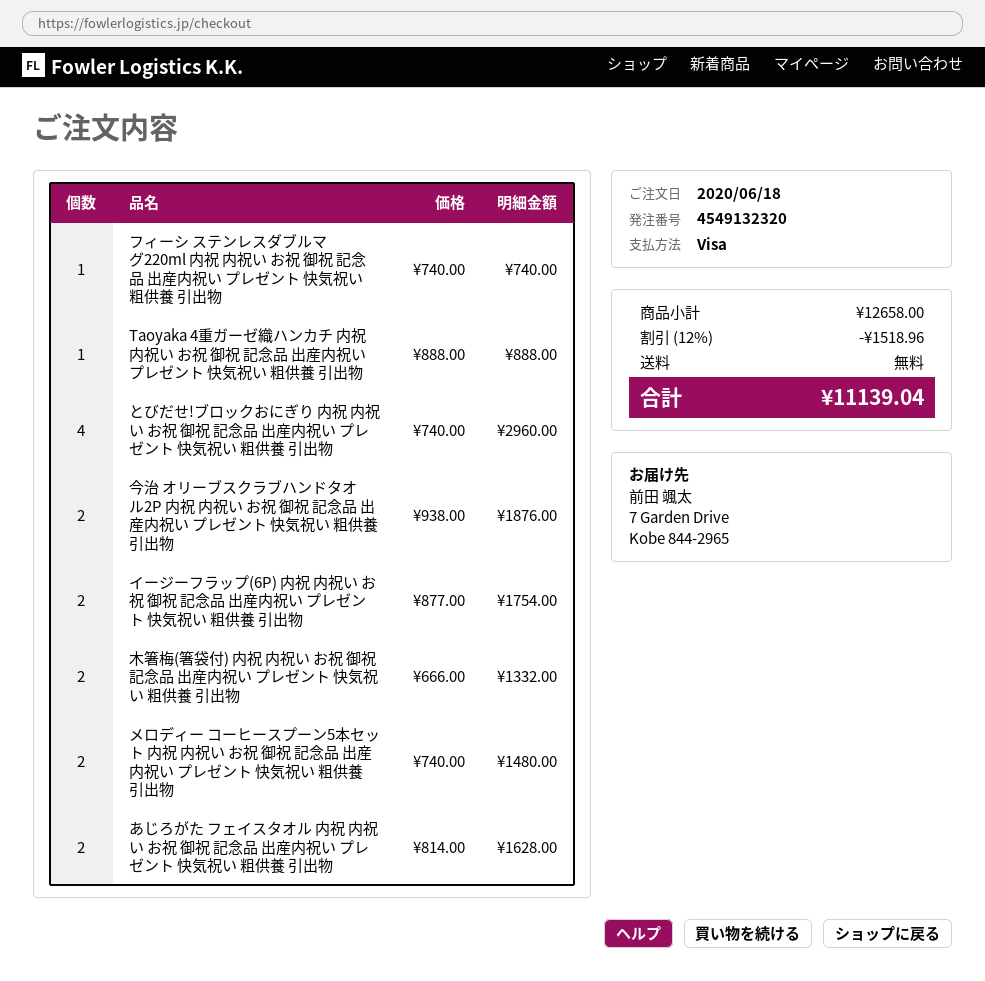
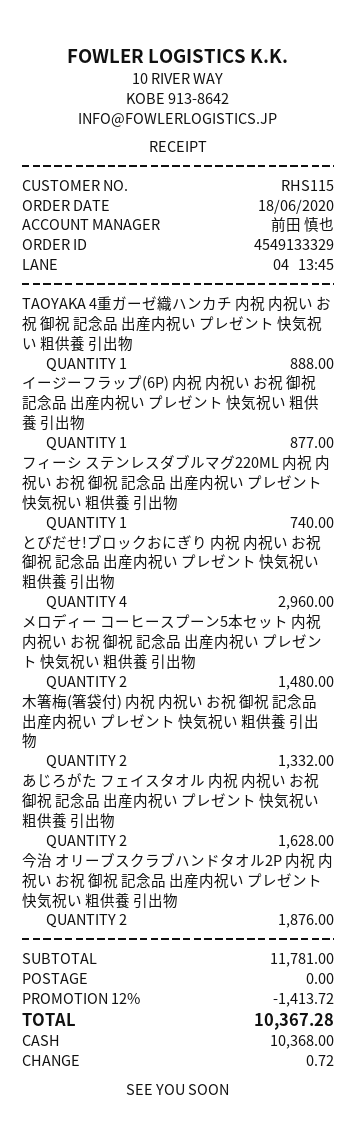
order number: 4549132320 -> 4549133329
payment method: Visa -> cash
イージーフラップ(6P) 内祝 内祝い お祝 御祝 記念品 出産内祝い プレゼント 快気祝い 粗供養 引出物: 2 for 1754.00 -> 1 for 877.00
subtotal: 12658.00 -> 11781.00
discount: 12% = 1518.96 -> 12% = 1413.72
total: 11139.04 -> 10367.28

